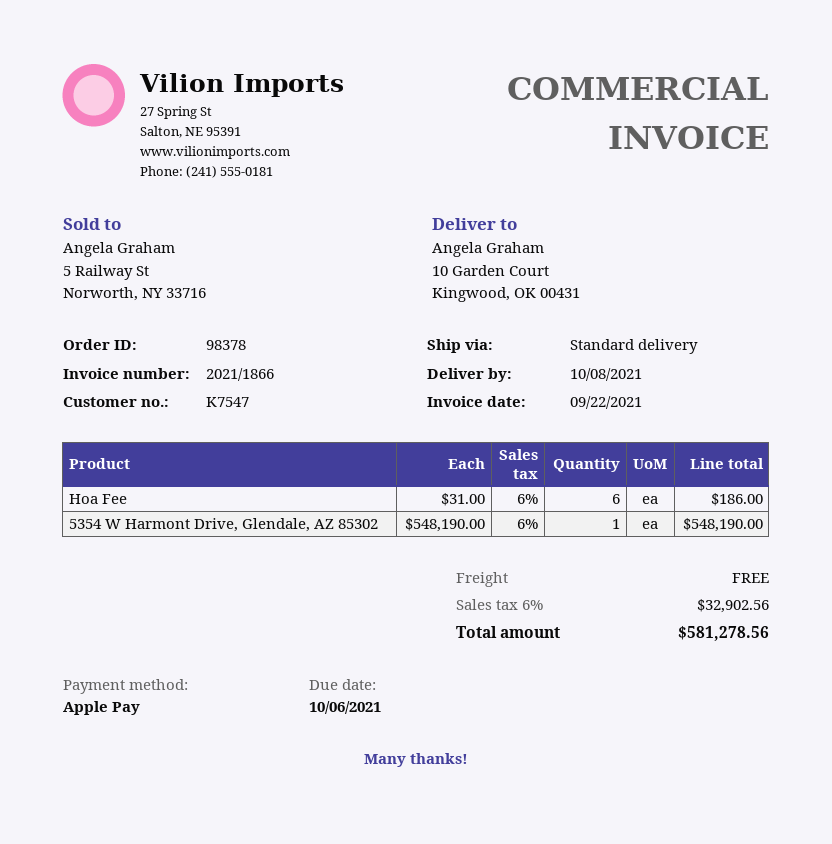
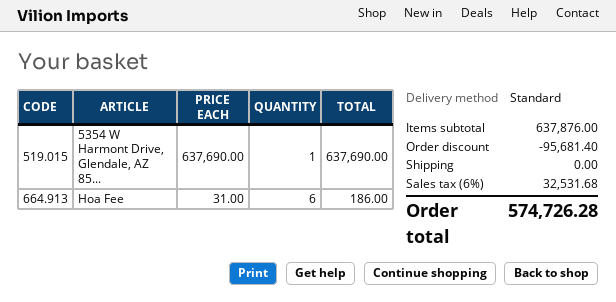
5354 W Harmont Drive, Glendale, AZ 85302: 1 x 548190.00 = 548190.00 -> 1 x 637690.00 = 637690.00
discount: none -> 95681.40
tax: 6% = 32902.56 -> 6% = 32531.68
total: 581278.56 -> 574726.28

